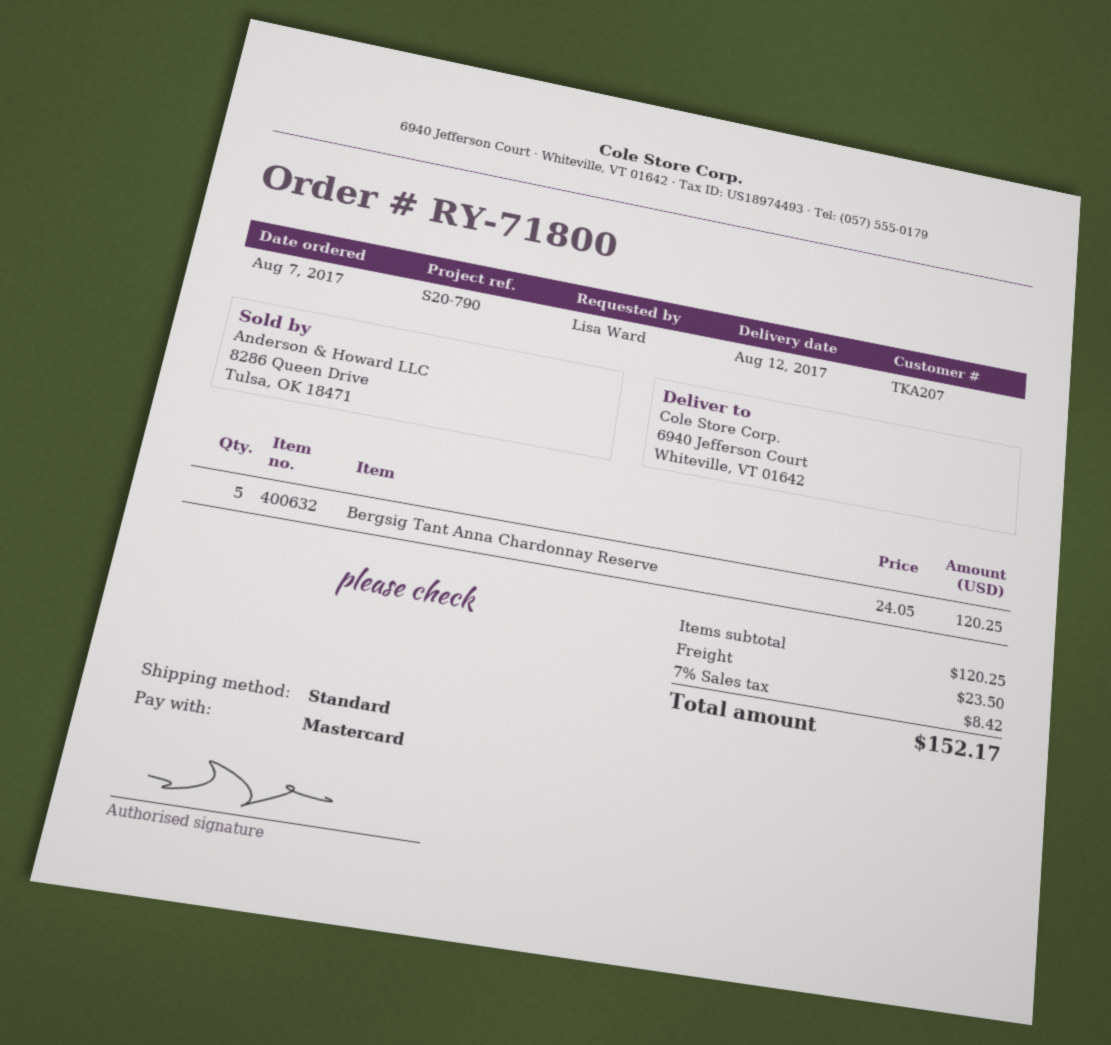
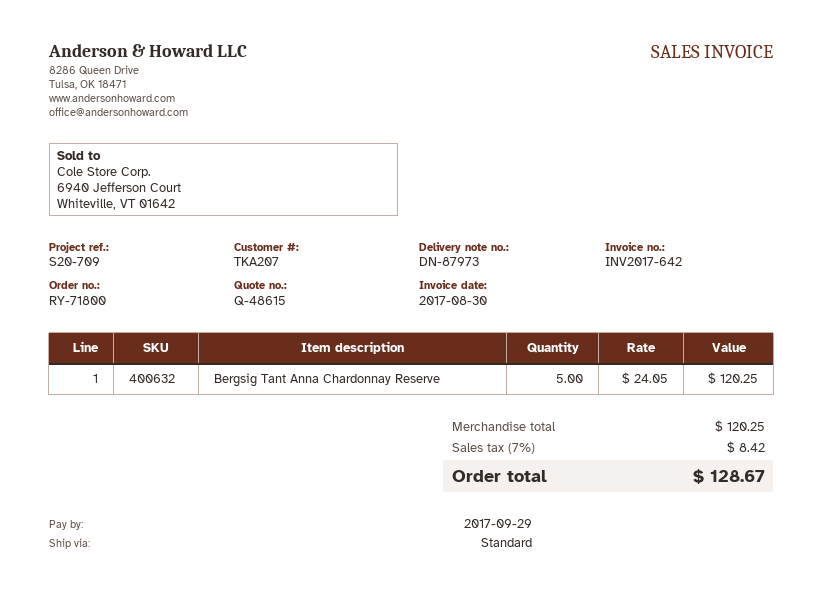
reference: S20-790 -> S20-709
shipping: 23.50 -> none
total: 152.17 -> 128.67

